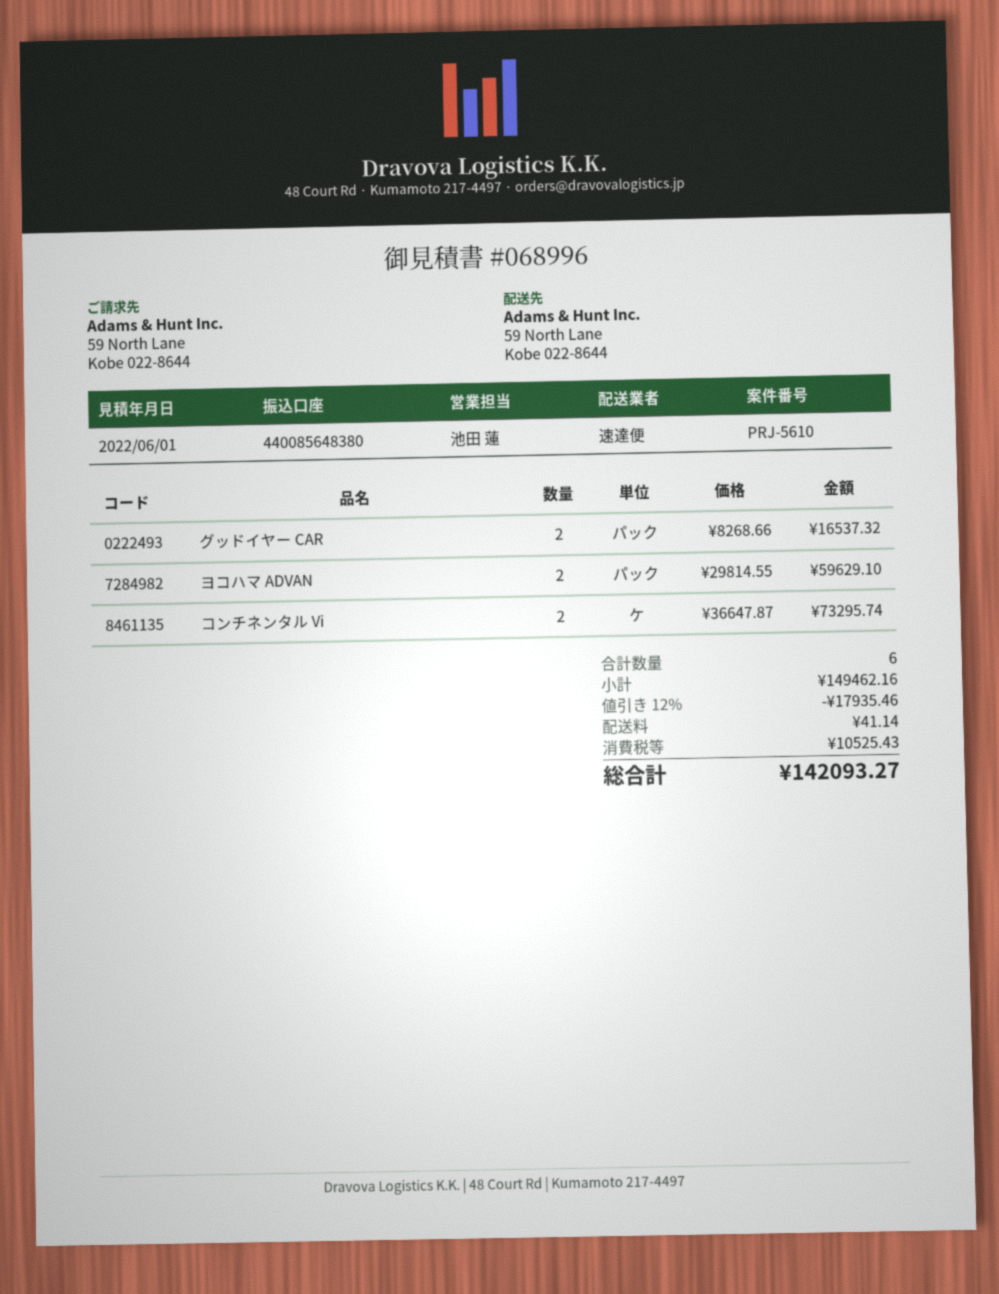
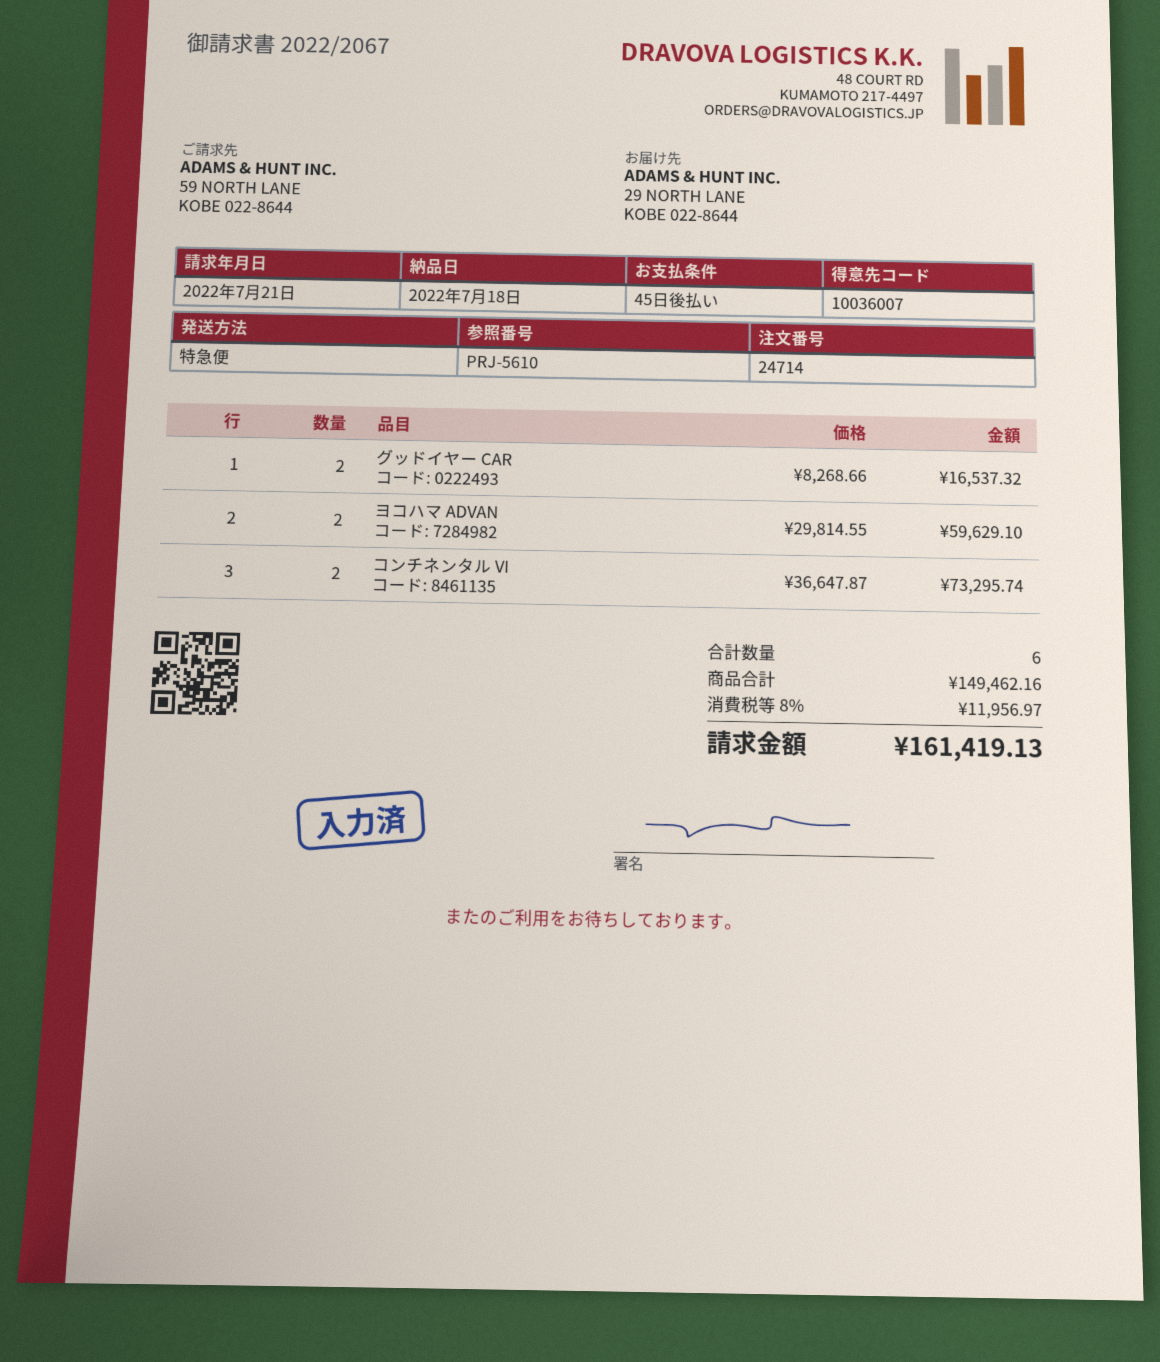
ship to: 59 North Lane, Kobe 022-8644 -> 29 NORTH LANE, KOBE 022-8644
discount: 12% = 17935.46 -> none
shipping: 41.14 -> none
tax: 10525.43 -> 11956.97
total: 142093.27 -> 161419.13

